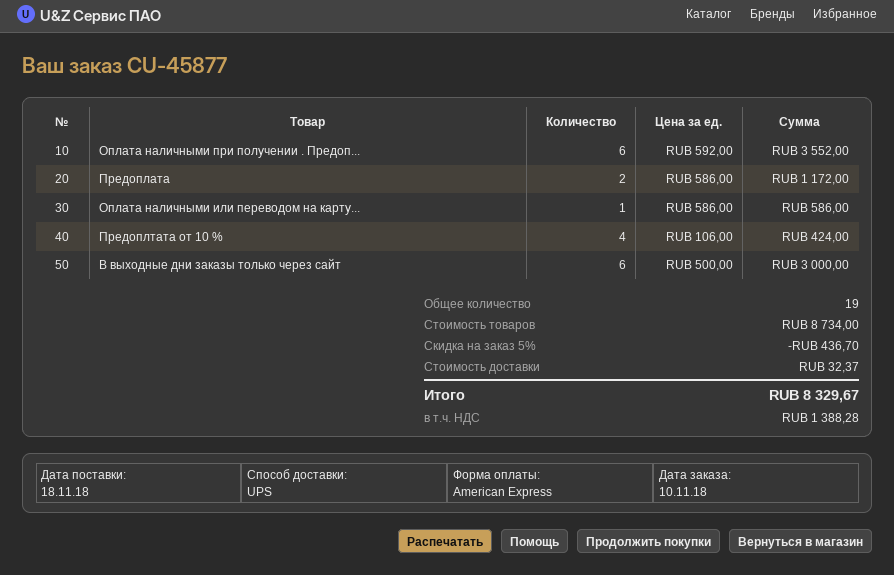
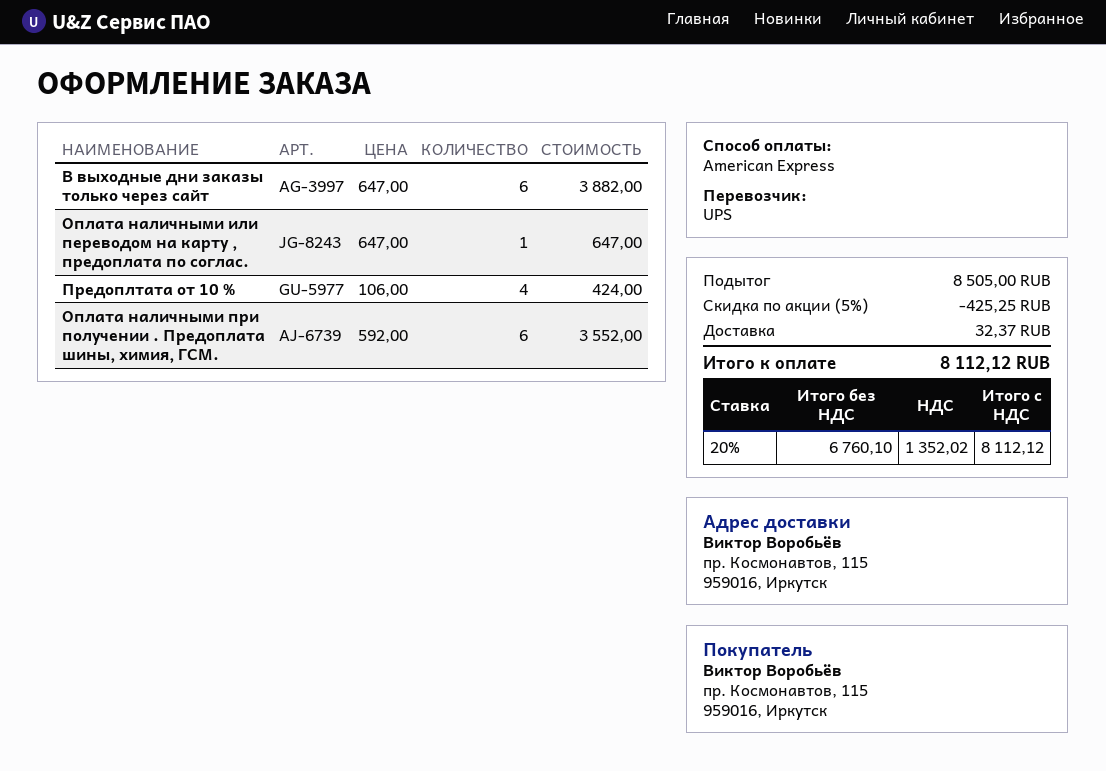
Предоплата: 2 x 586.00 = 1172.00 -> none
Оплата наличными или переводом на карту...: 1 x 586.00 = 586.00 -> 1 x 647.00 = 647.00
В выходные дни заказы только через сайт: 6 x 500.00 = 3000.00 -> 6 x 647.00 = 3882.00
subtotal: 8734.00 -> 8505.00
discount: 5% = 436.70 -> 5% = 425.25
tax: 1388.28 -> 1352.02
total: 8329.67 -> 8112.12

